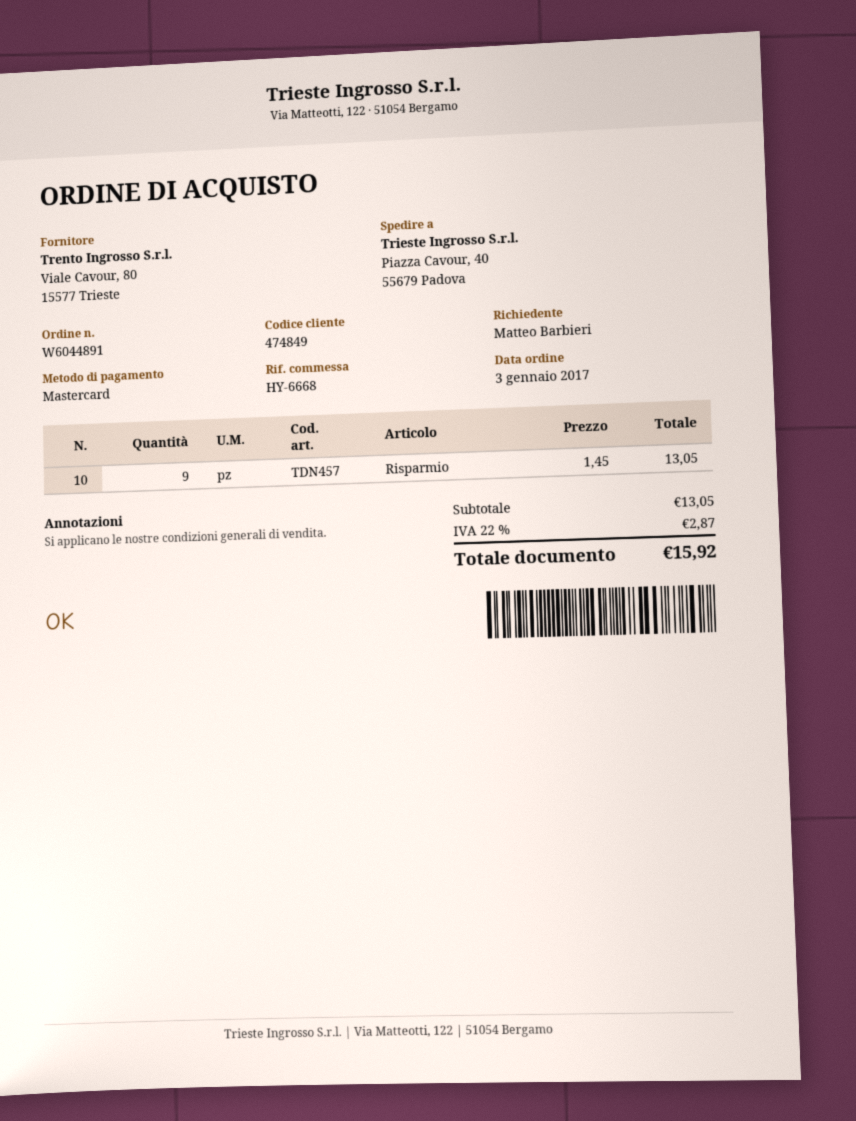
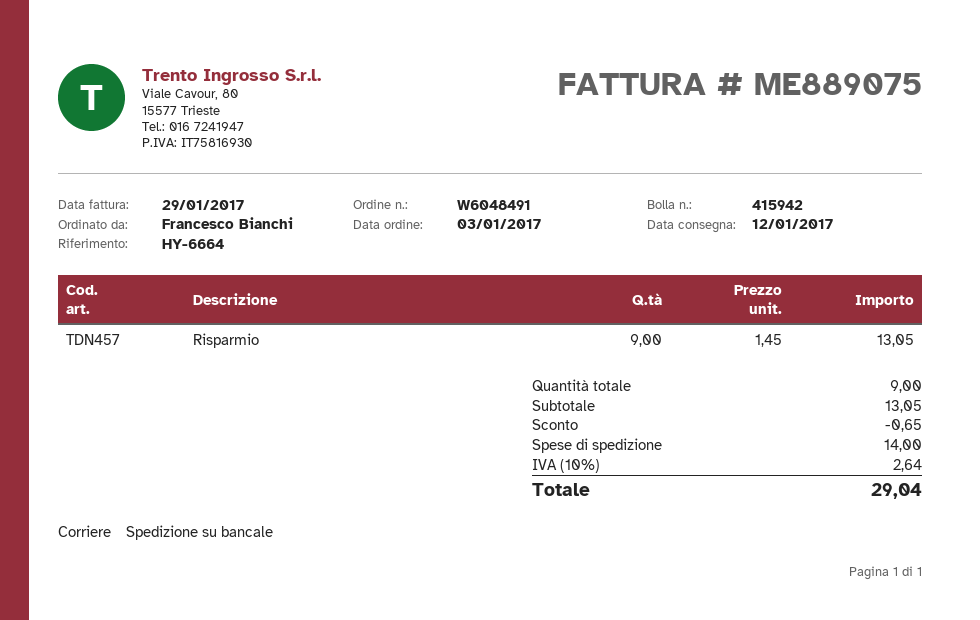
order number: W6044891 -> W6048491
reference: HY-6668 -> HY-6664
ordered by: Matteo Barbieri -> Francesco Bianchi
discount: none -> 0.65
shipping: none -> 14.00
tax: 22% = 2.87 -> 10% = 2.64
total: 15.92 -> 29.04

